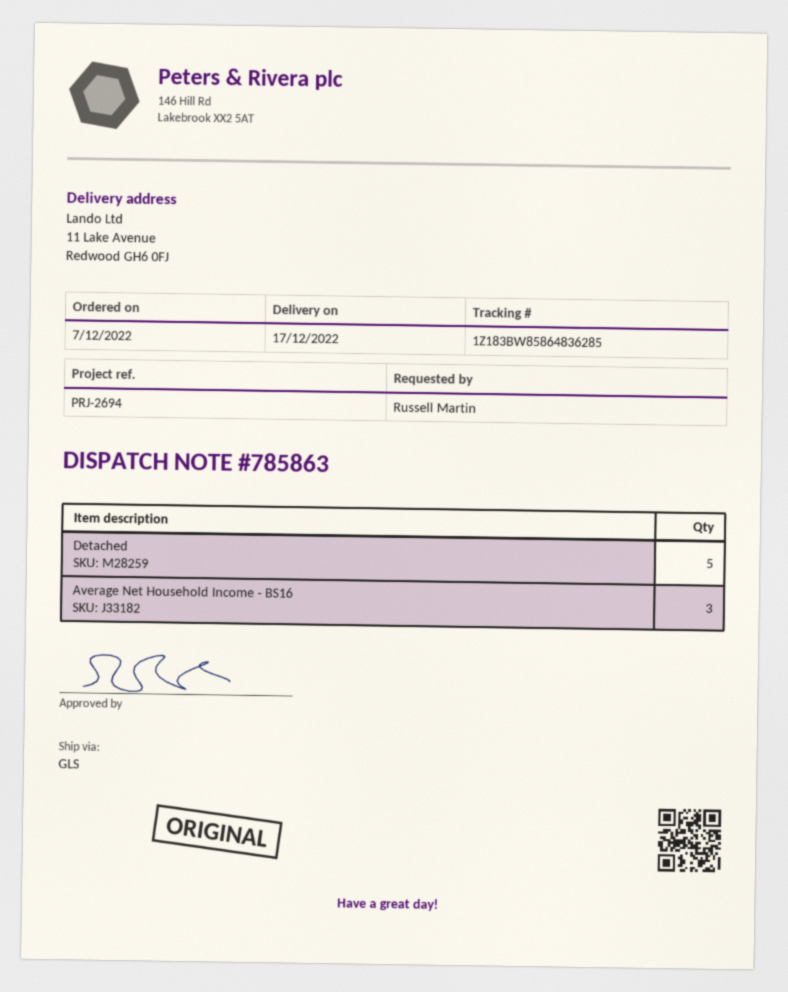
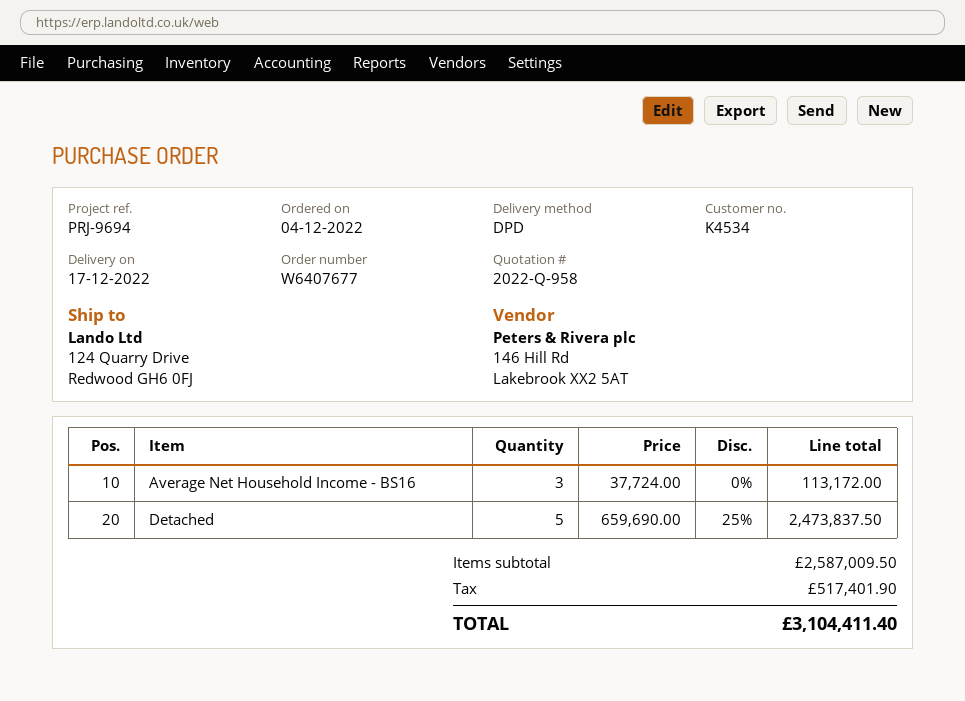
order date: 2022-12-07 -> 2022-12-04
reference: PRJ-2694 -> PRJ-9694
shipping method: GLS -> DPD
ship to: 11 Lake Avenue, Redwood GH6 0FJ -> 124 Quarry Drive, Redwood GH6 0FJ

